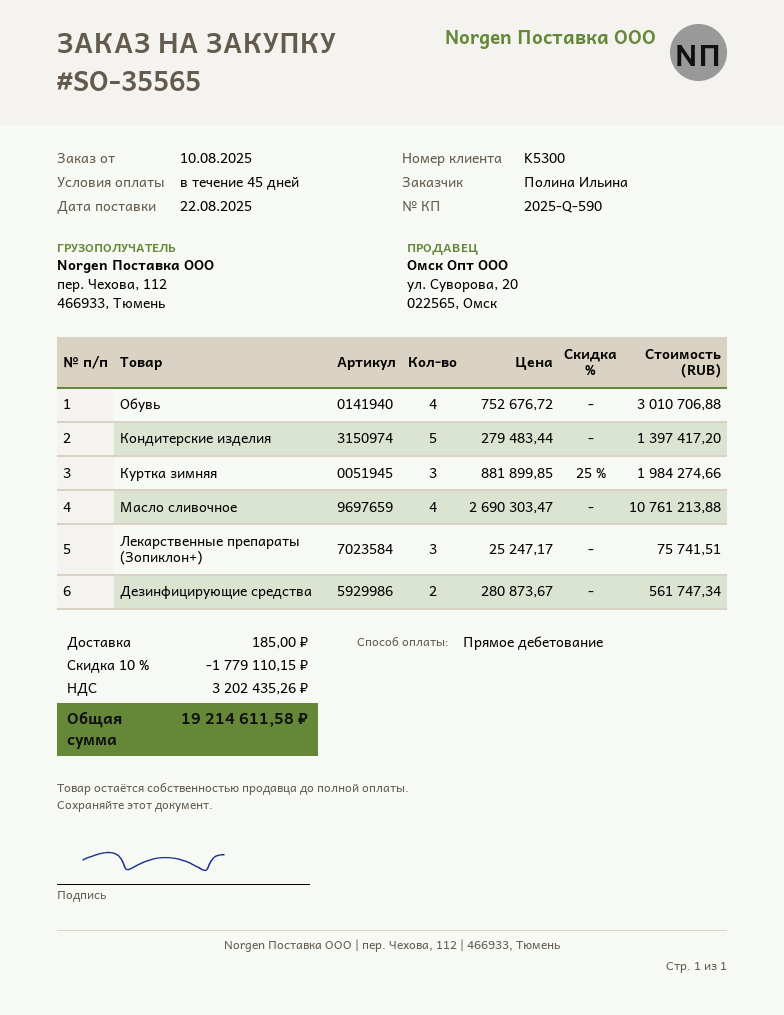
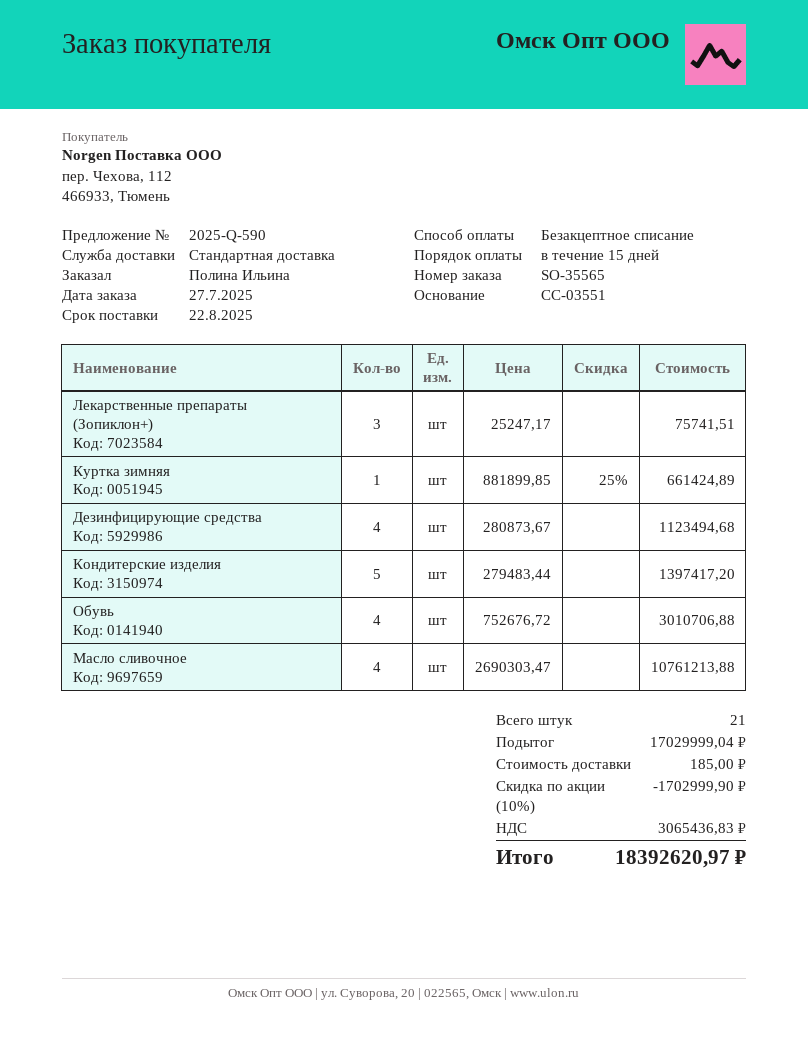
order date: 2025-08-10 -> 2025-07-27
payment terms: 45 days -> 15 days
Куртка зимняя: 3 x 881899.85 - 25% = 1984274.66 -> 1 x 881899.85 - 25% = 661424.89
Дезинфицирующие средства: 2 x 280873.67 = 561747.34 -> 4 x 280873.67 = 1123494.68
discount: 10% = 1779110.15 -> 10% = 1702999.90
tax: 3202435.26 -> 3065436.83
total: 19214611.58 -> 18392620.97

